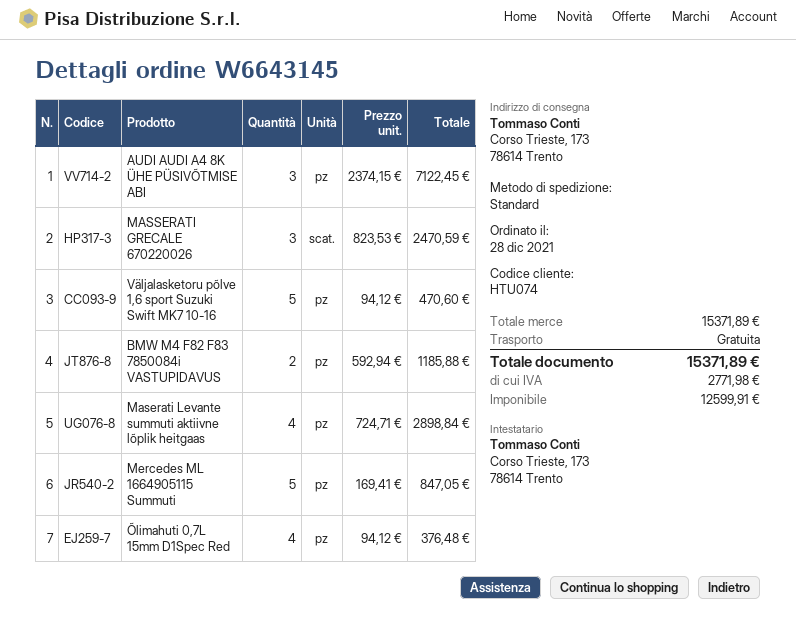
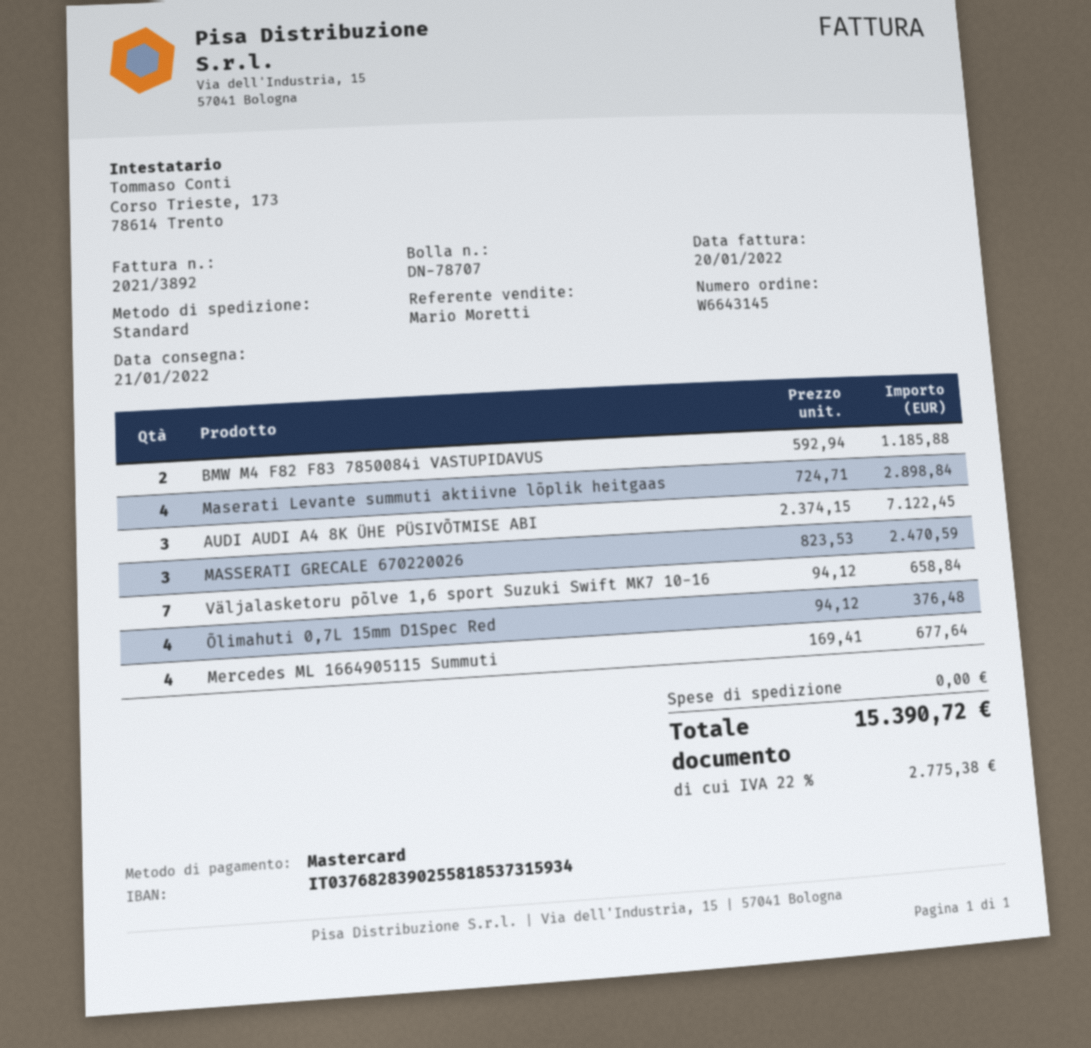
Väljalasketoru põlve 1,6 sport Suzuki Swift MK7 10-16: 5 x 94.12 = 470.60 -> 7 x 94.12 = 658.84
Mercedes ML 1664905115 Summuti: 5 x 169.41 = 847.05 -> 4 x 169.41 = 677.64
tax: 2771.98 -> 2775.38
total: 15371.89 -> 15390.72

